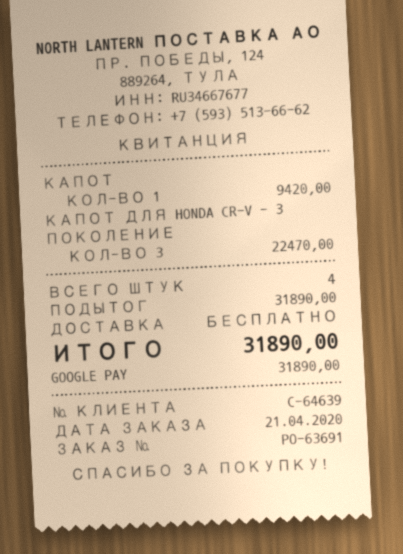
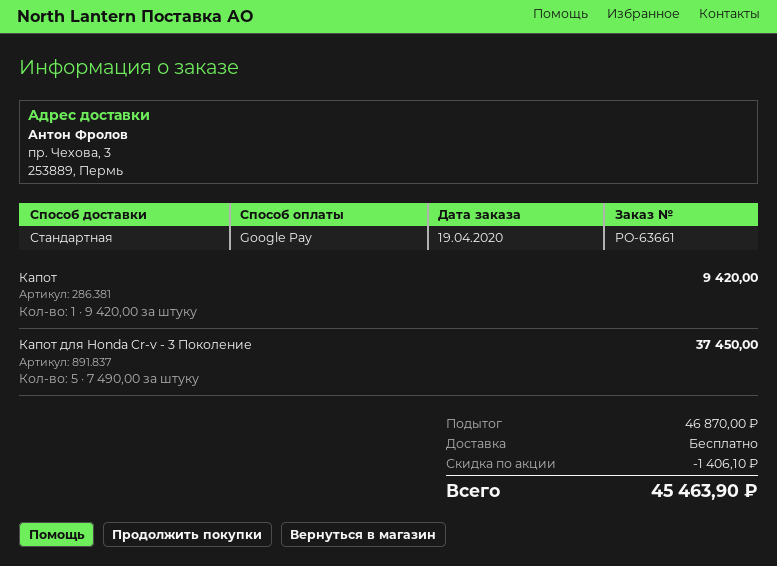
order number: PO-63691 -> PO-63661
order date: 2020-04-21 -> 2020-04-19
КАПОТ ДЛЯ HONDA CR-V - 3 ПОКОЛЕНИЕ: 3 for 22470.00 -> 5 for 37450.00
subtotal: 31890.00 -> 46870.00
discount: none -> 1406.10
total: 31890.00 -> 45463.90

